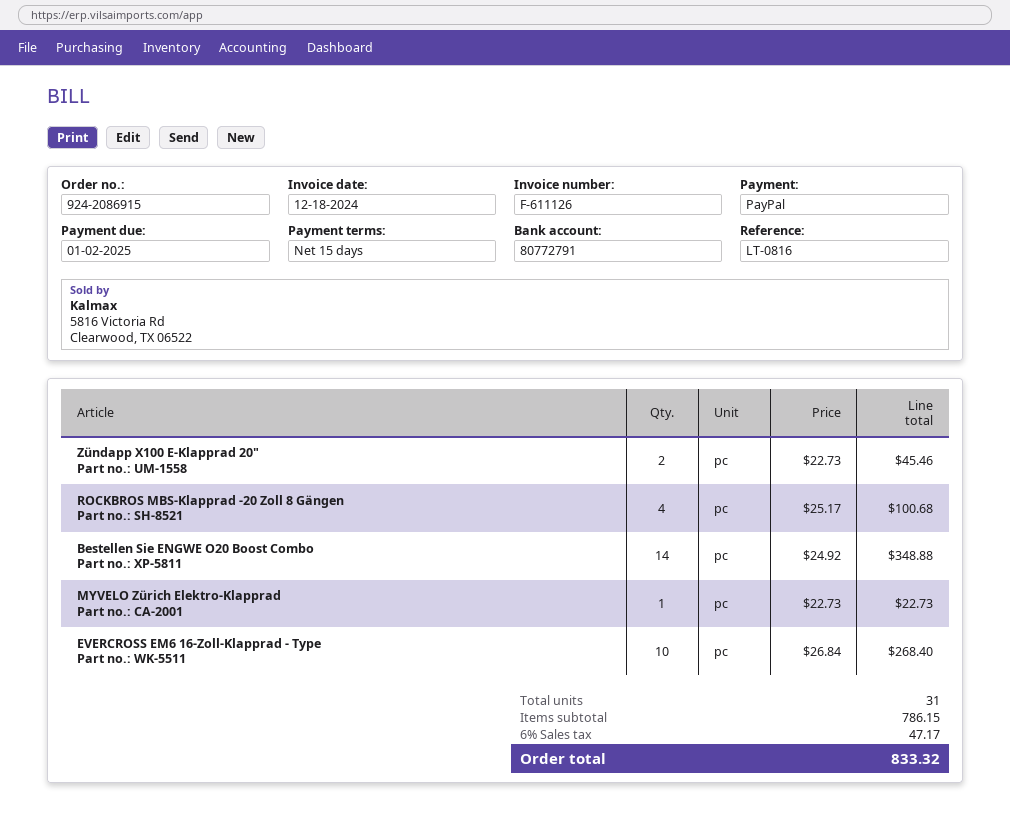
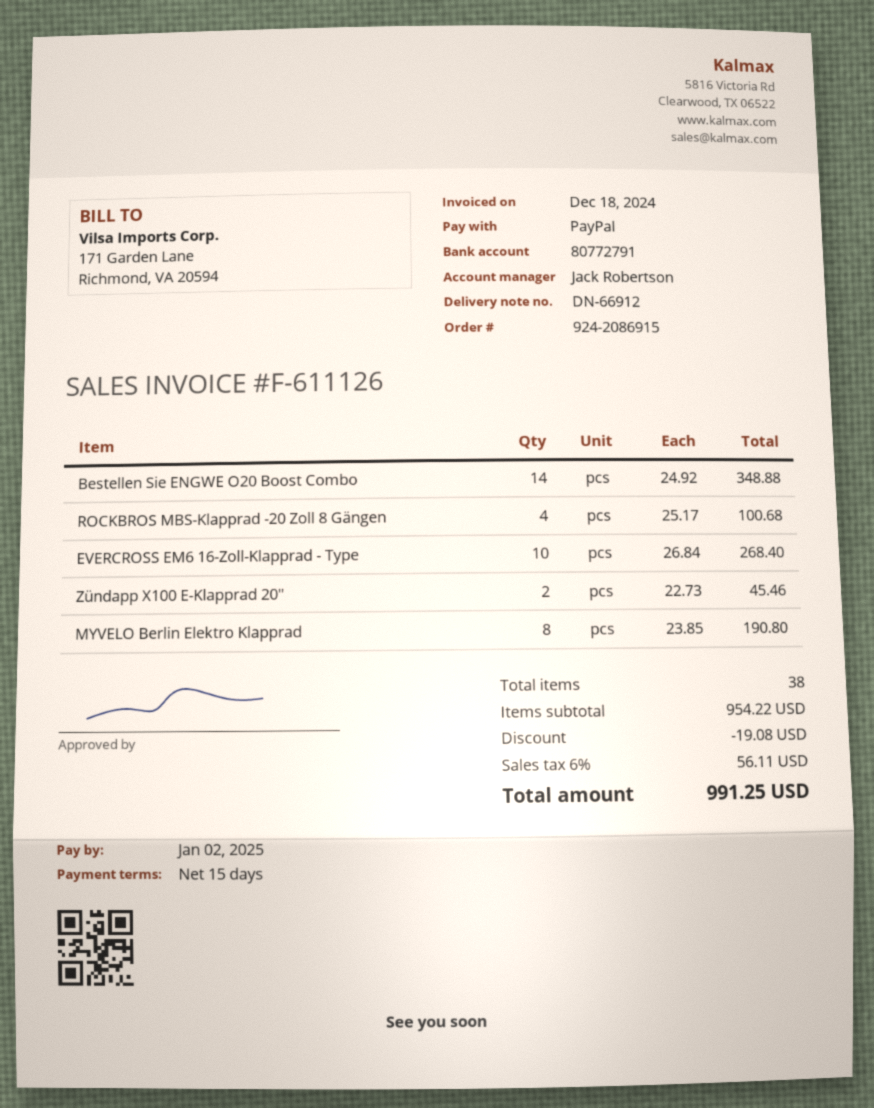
MYVELO Zürich Elektro-Klapprad: 1 x 22.73 = 22.73 -> none
MYVELO Berlin Elektro Klapprad: none -> 8 x 23.85 = 190.80
total quantity: 31 -> 38
subtotal: 786.15 -> 954.22
discount: none -> 19.08
tax: 6% = 47.17 -> 6% = 56.11
total: 833.32 -> 991.25

